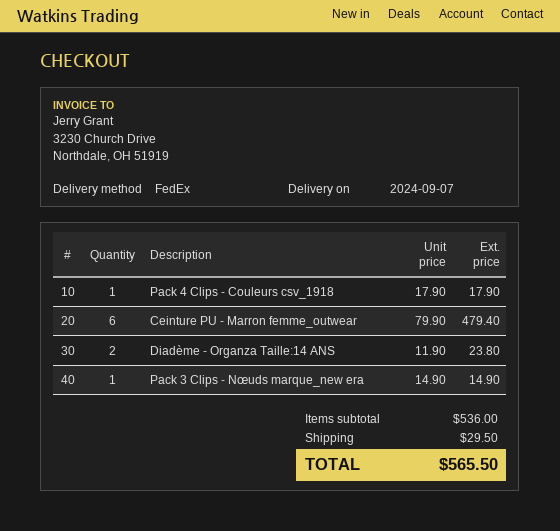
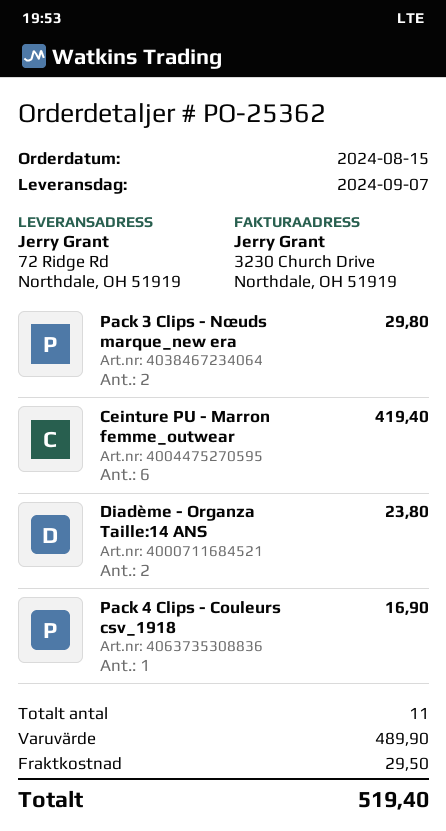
Pack 4 Clips - Couleurs csv_1918: 1 for 17.90 -> 1 for 16.90
Ceinture PU - Marron femme_outwear: 6 for 479.40 -> 6 for 419.40
Pack 3 Clips - Nœuds marque_new era: 1 for 14.90 -> 2 for 29.80
subtotal: 536.00 -> 489.90
total: 565.50 -> 519.40

